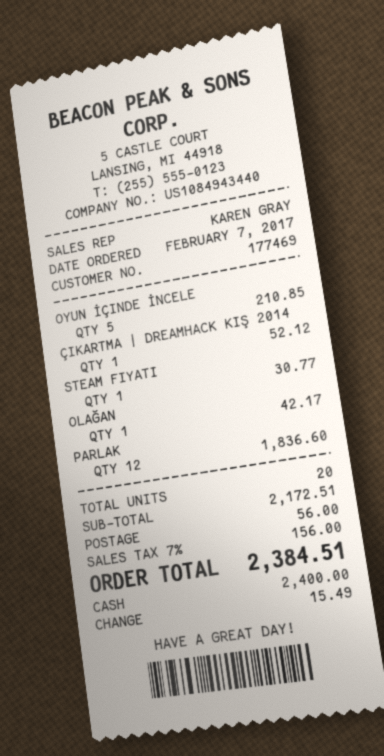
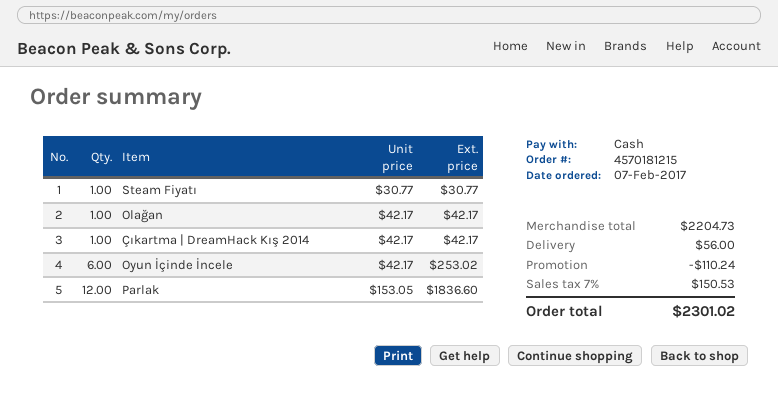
OYUN İÇINDE İNCELE: 5 for 210.85 -> 6 for 253.02
ÇIKARTMA | DREAMHACK KIŞ 2014: 1 for 52.12 -> 1 for 42.17
subtotal: 2172.51 -> 2204.73
discount: none -> 110.24
tax: 7% = 156.00 -> 7% = 150.53
total: 2384.51 -> 2301.02

